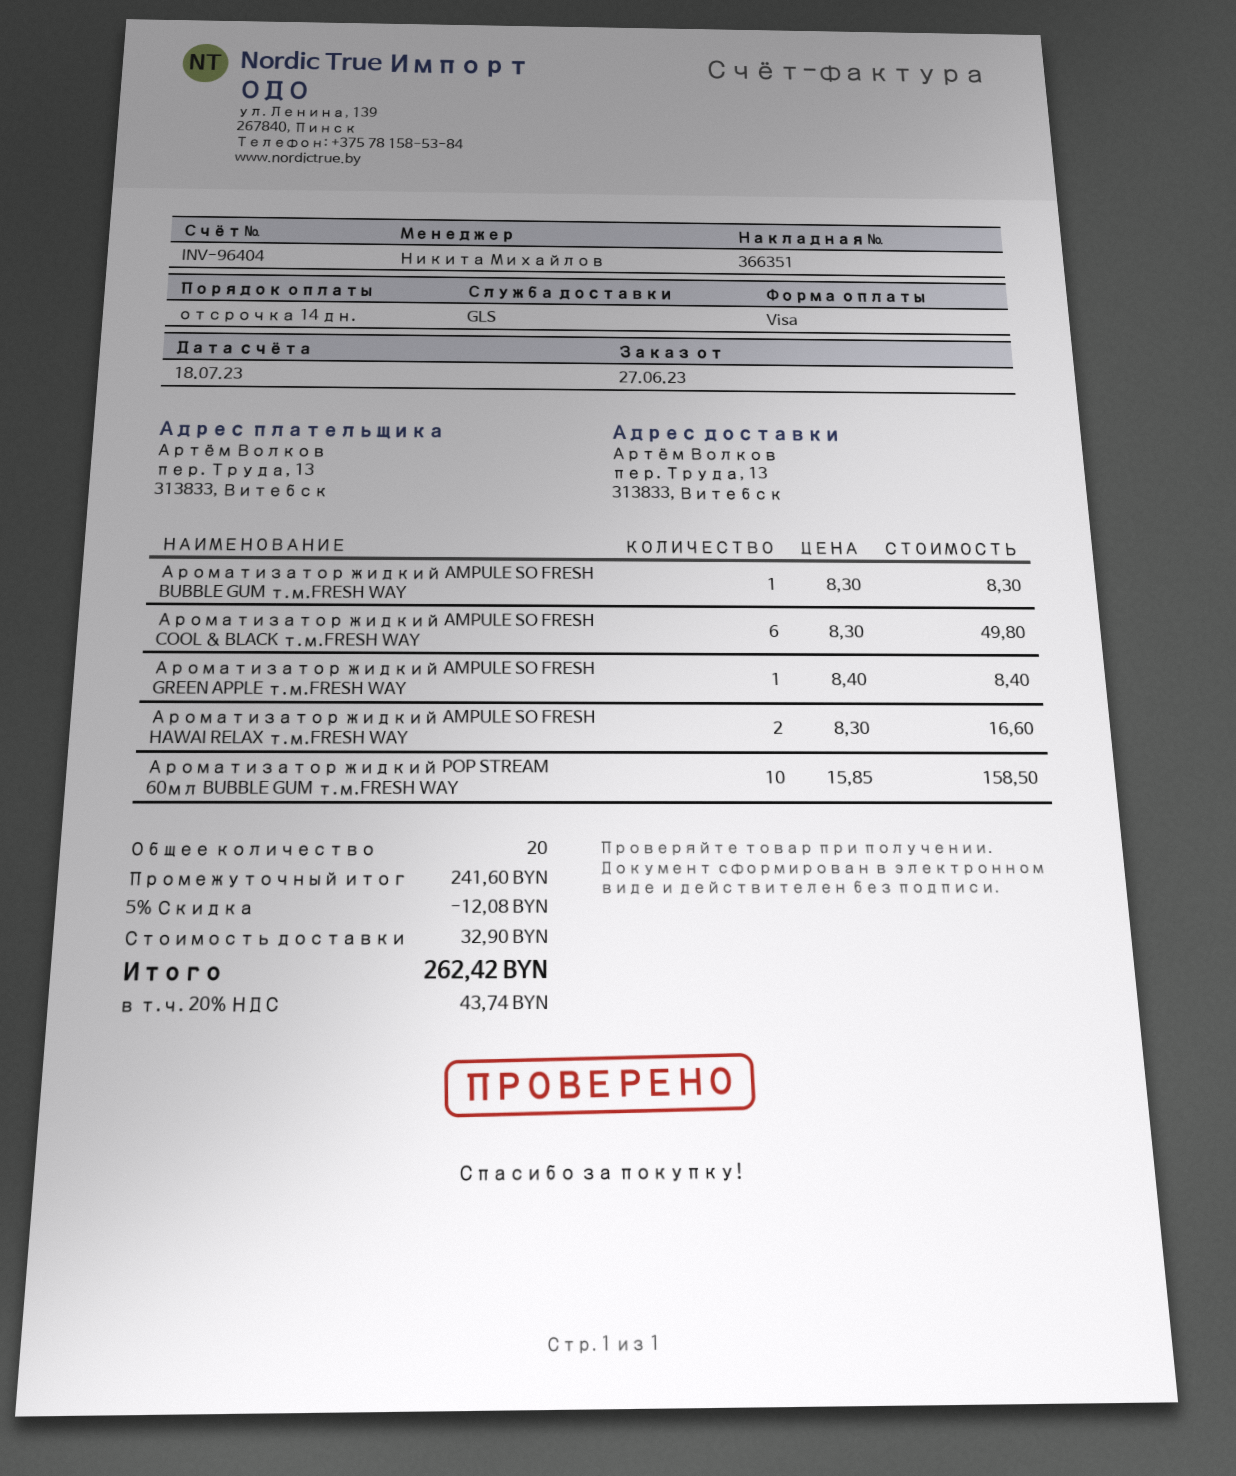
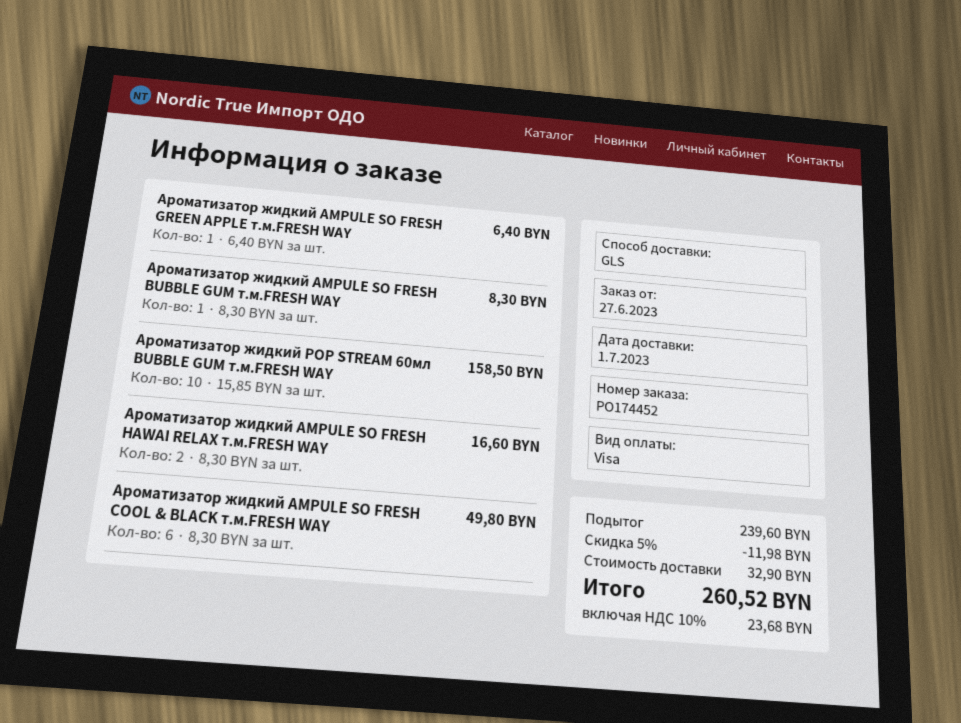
Ароматизатор жидкий AMPULE SO FRESH GREEN APPLE т.м.FRESH WAY: 1 x 8.40 = 8.40 -> 1 x 6.40 = 6.40
subtotal: 241.60 -> 239.60
discount: 5% = 12.08 -> 5% = 11.98
tax: 20% = 43.74 -> 10% = 23.68
total: 262.42 -> 260.52

